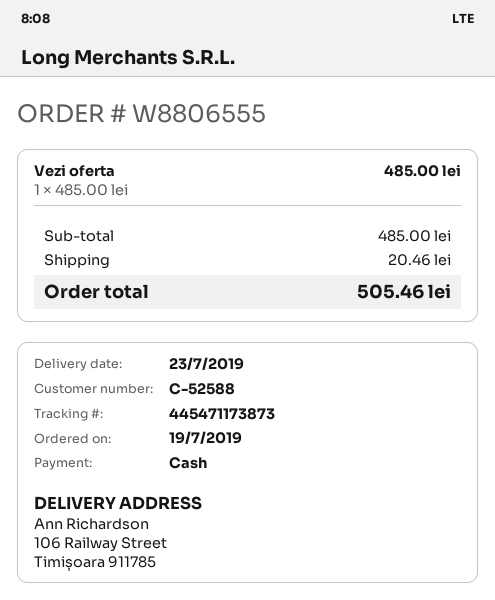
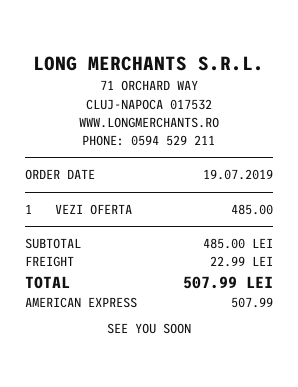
payment method: cash -> American Express
shipping: 20.46 -> 22.99
total: 505.46 -> 507.99

